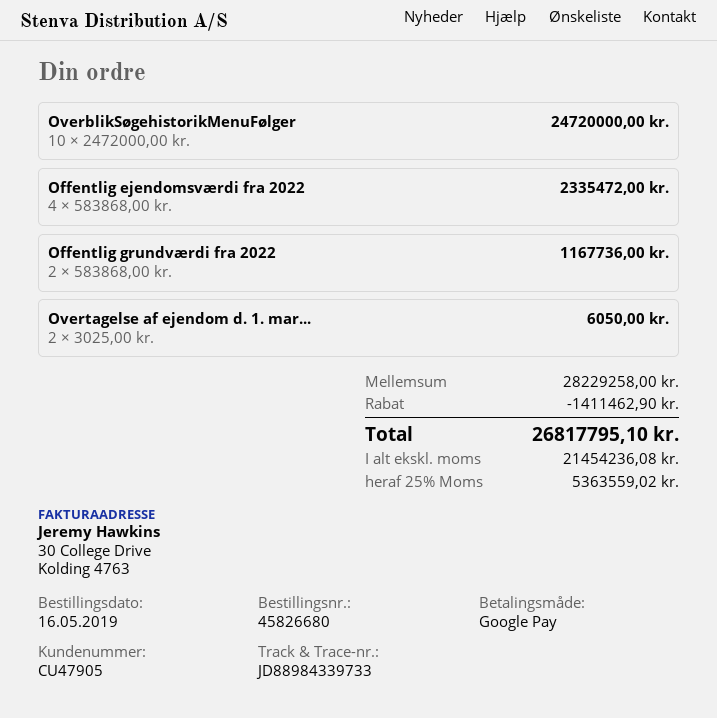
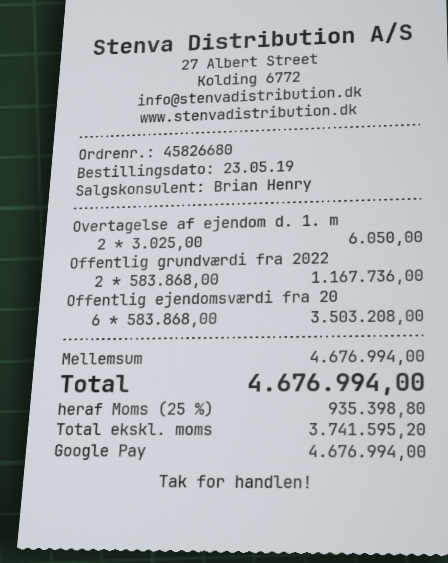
order date: 2019-05-16 -> 2019-05-23
OverblikSøgehistorikMenuFølger: 10 x 2472000.00 = 24720000.00 -> none
Offentlig ejendomsværdi fra 2022: 4 x 583868.00 = 2335472.00 -> 6 x 583868.00 = 3503208.00
subtotal: 28229258.00 -> 4676994.00
discount: 1411462.90 -> none
net: 21454236.08 -> 3741595.20
tax: 25% = 5363559.02 -> 25% = 935398.80
total: 26817795.10 -> 4676994.00

